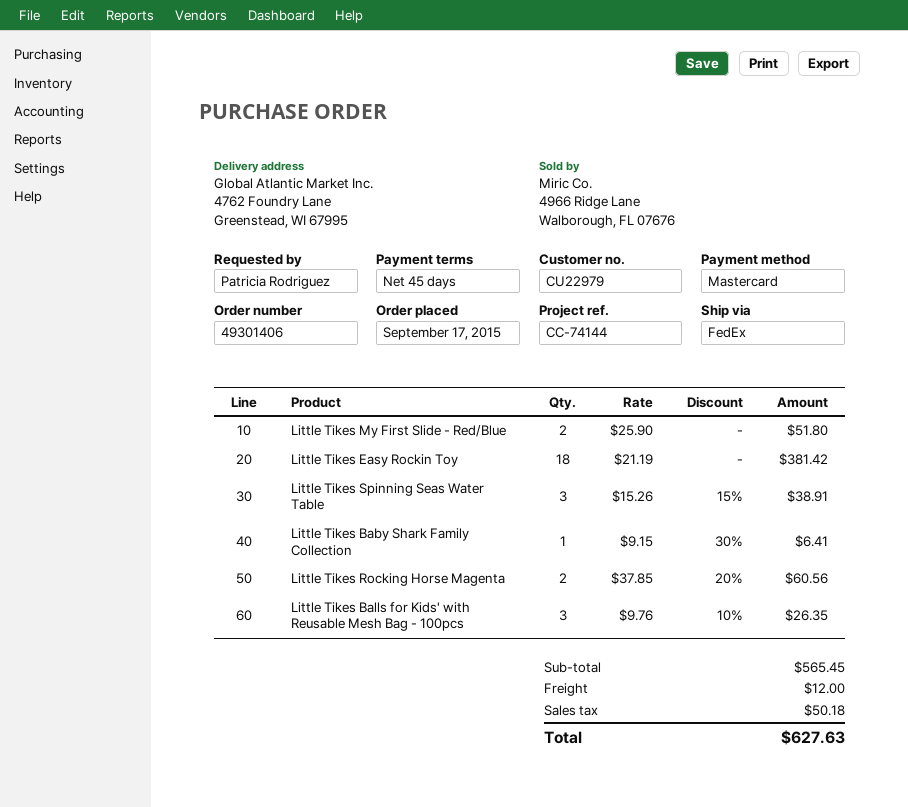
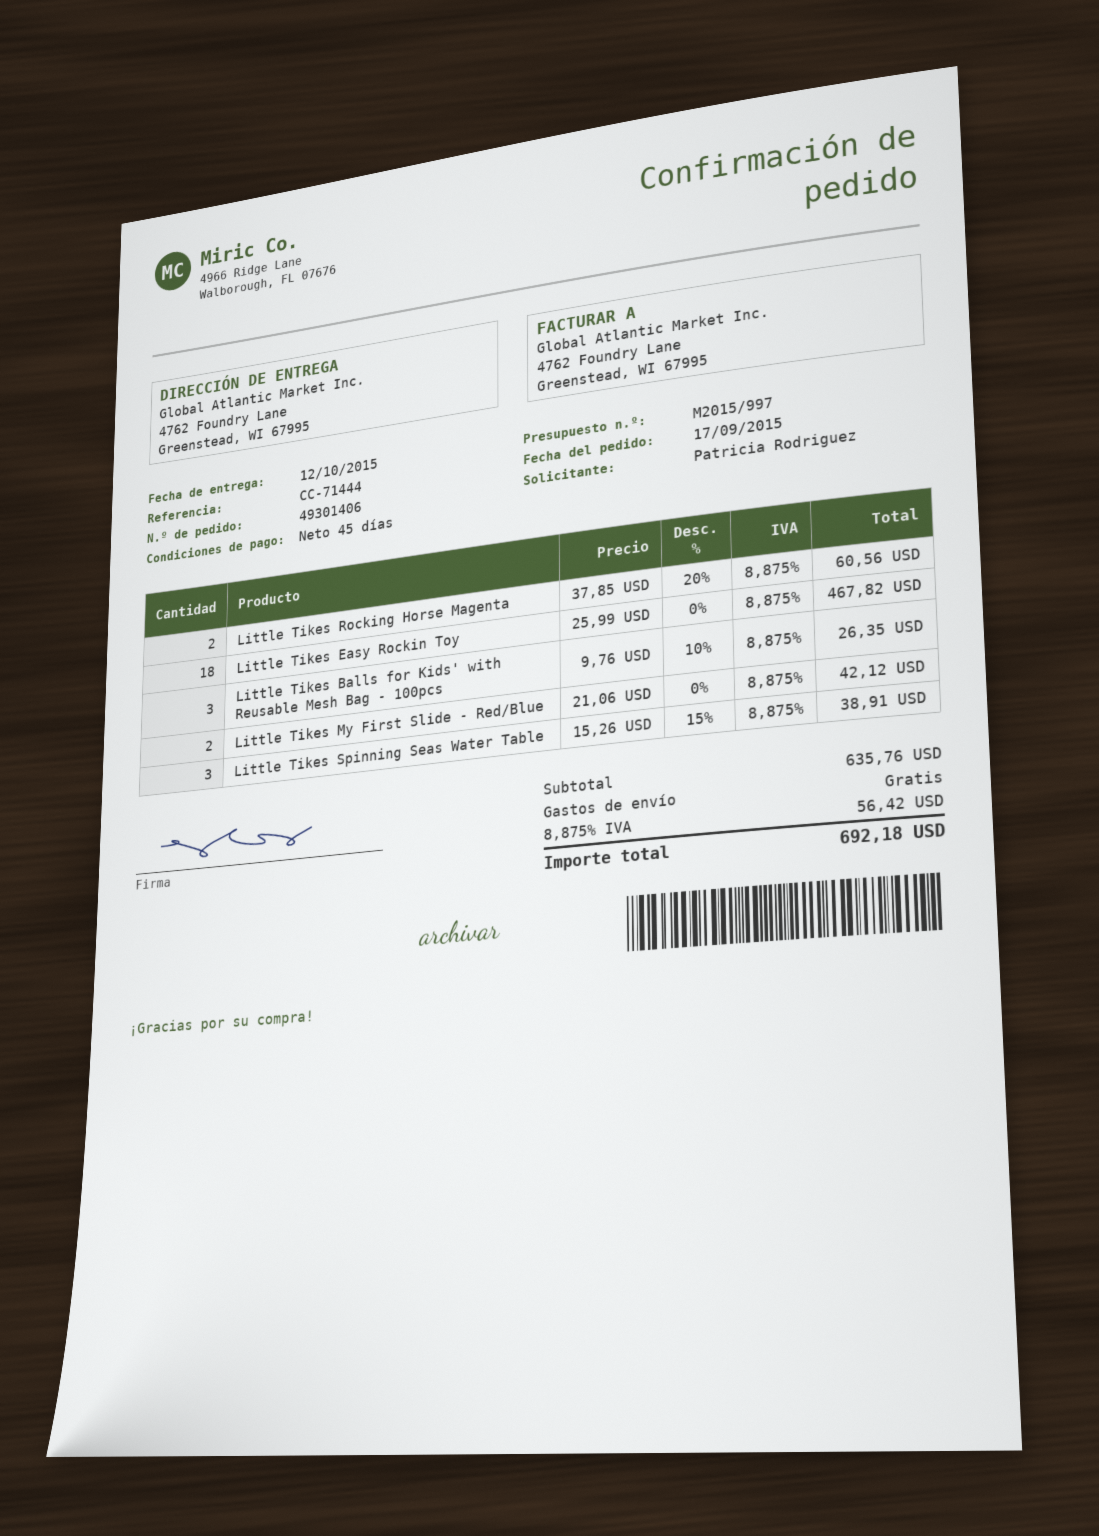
reference: CC-74144 -> CC-71444
Little Tikes My First Slide - Red/Blue: 2 x 25.90 = 51.80 -> 2 x 21.06 = 42.12
Little Tikes Easy Rockin Toy: 18 x 21.19 = 381.42 -> 18 x 25.99 = 467.82
Little Tikes Baby Shark Family Collection: 1 x 9.15 - 30% = 6.41 -> none
subtotal: 565.45 -> 635.76
shipping: 12.00 -> 0.00
tax: 50.18 -> 56.42
total: 627.63 -> 692.18

